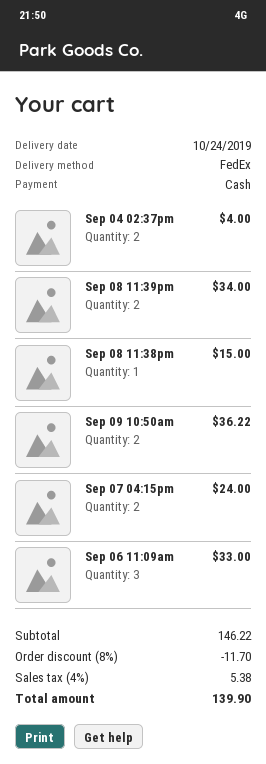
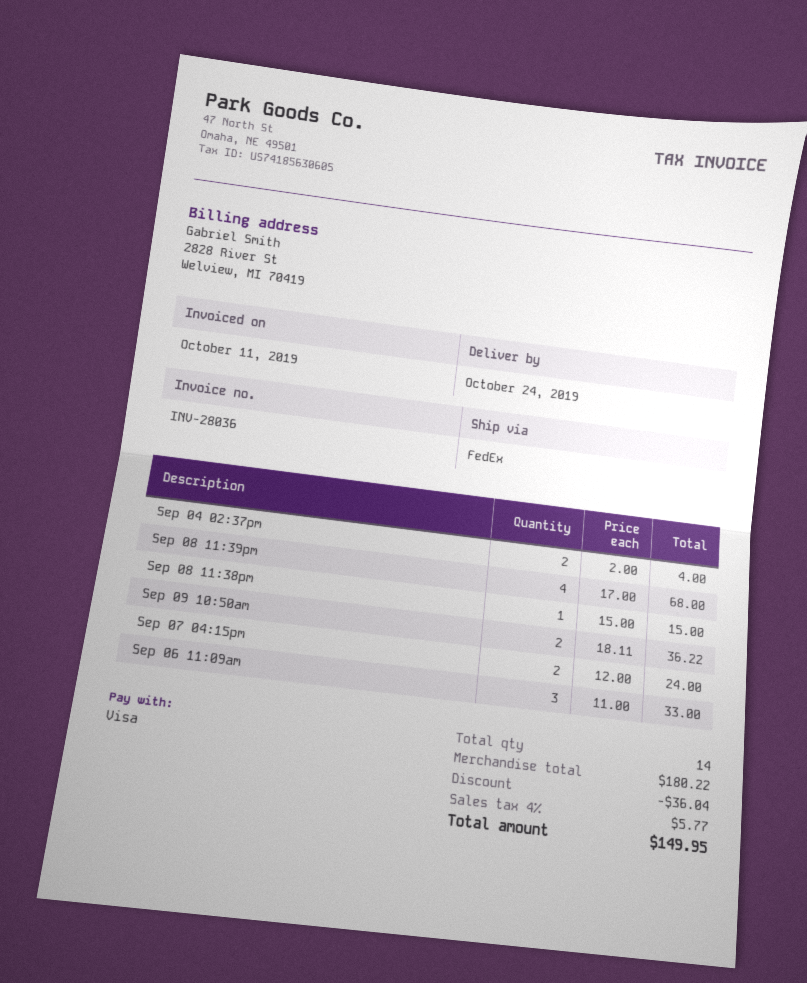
payment method: cash -> Visa
Sep 08 11:39pm: 2 for 34.00 -> 4 for 68.00
subtotal: 146.22 -> 180.22
discount: 11.70 -> 36.04
tax: 4% = 5.38 -> 4% = 5.77
total: 139.90 -> 149.95

